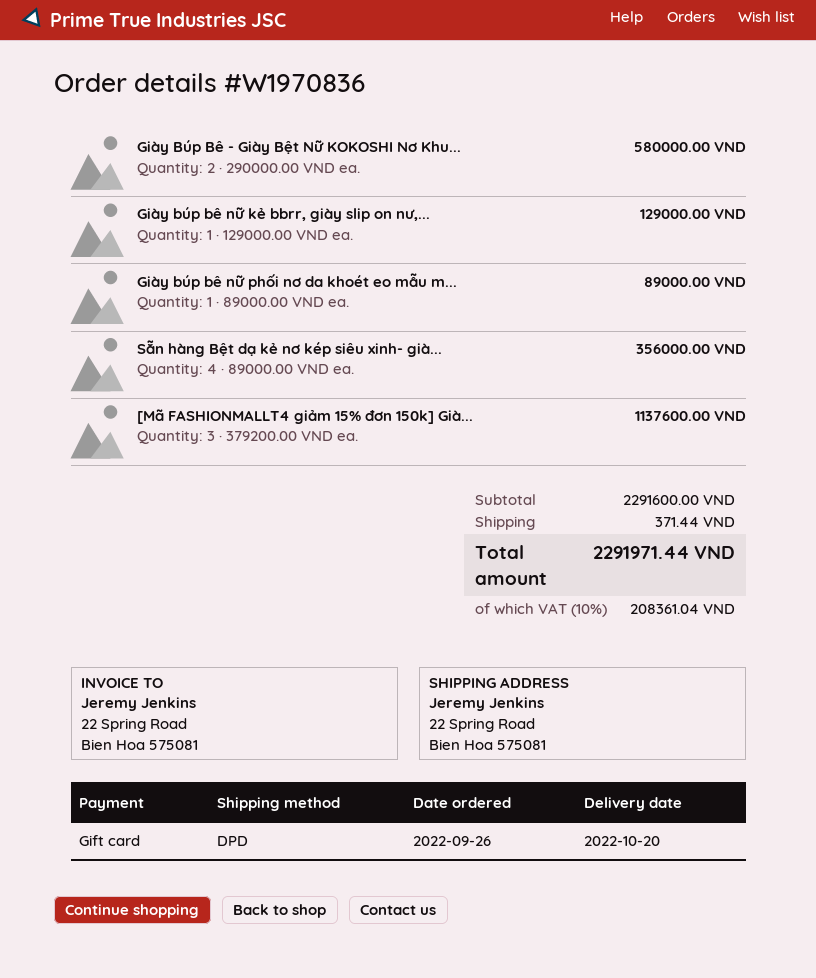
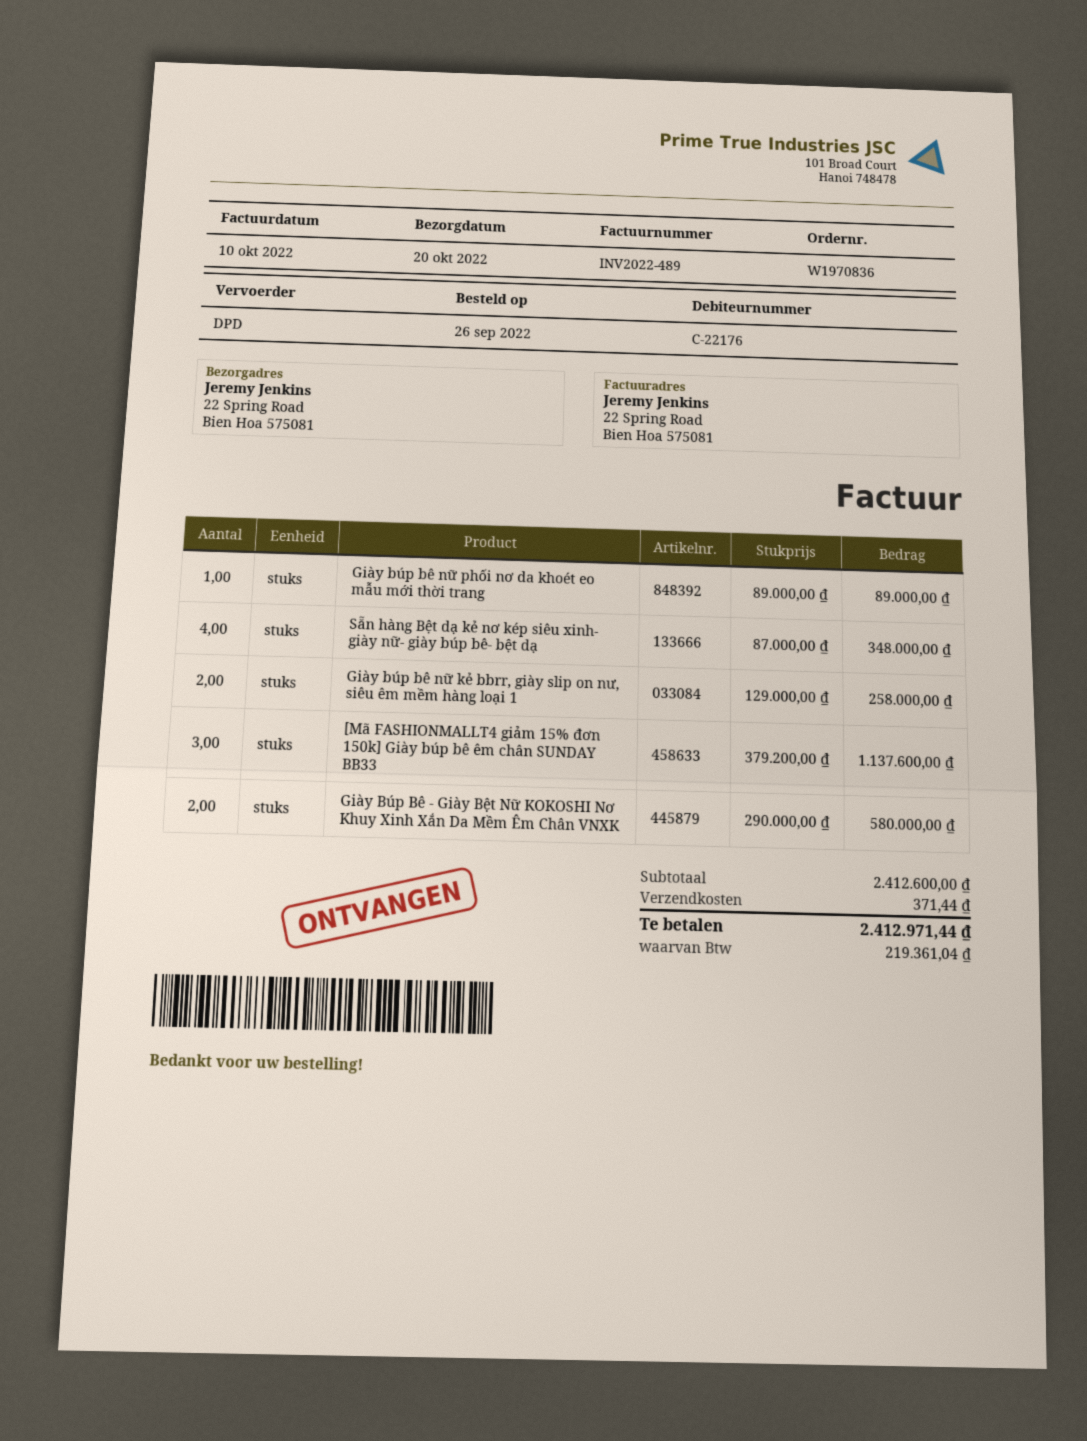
Giày búp bê nữ kẻ bbrr, giày slip on nư,...: 1 x 129000.00 = 129000.00 -> 2 x 129000.00 = 258000.00
Sẵn hàng Bệt dạ kẻ nơ kép siêu xinh- già...: 4 x 89000.00 = 356000.00 -> 4 x 87000.00 = 348000.00
subtotal: 2291600.00 -> 2412600.00
tax: 208361.04 -> 219361.04
total: 2291971.44 -> 2412971.44

